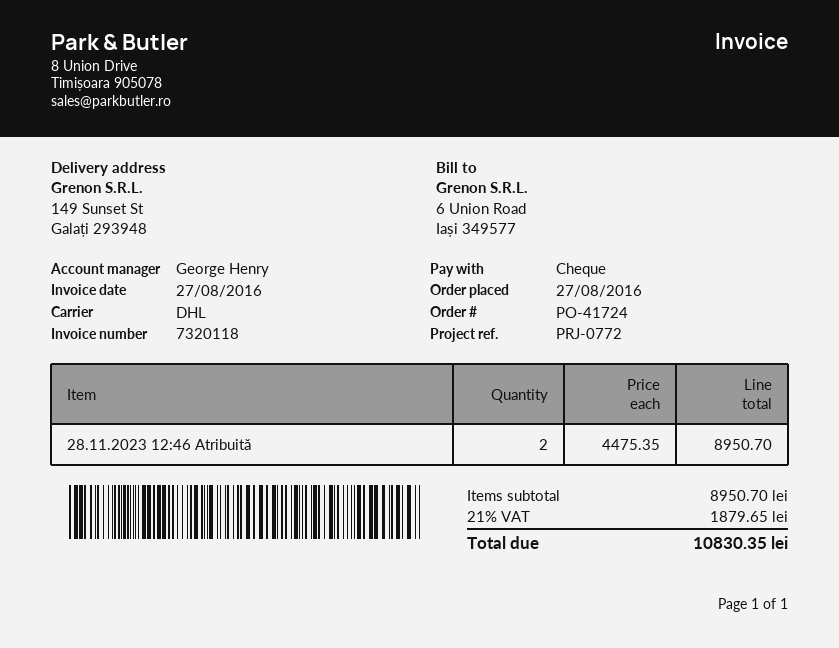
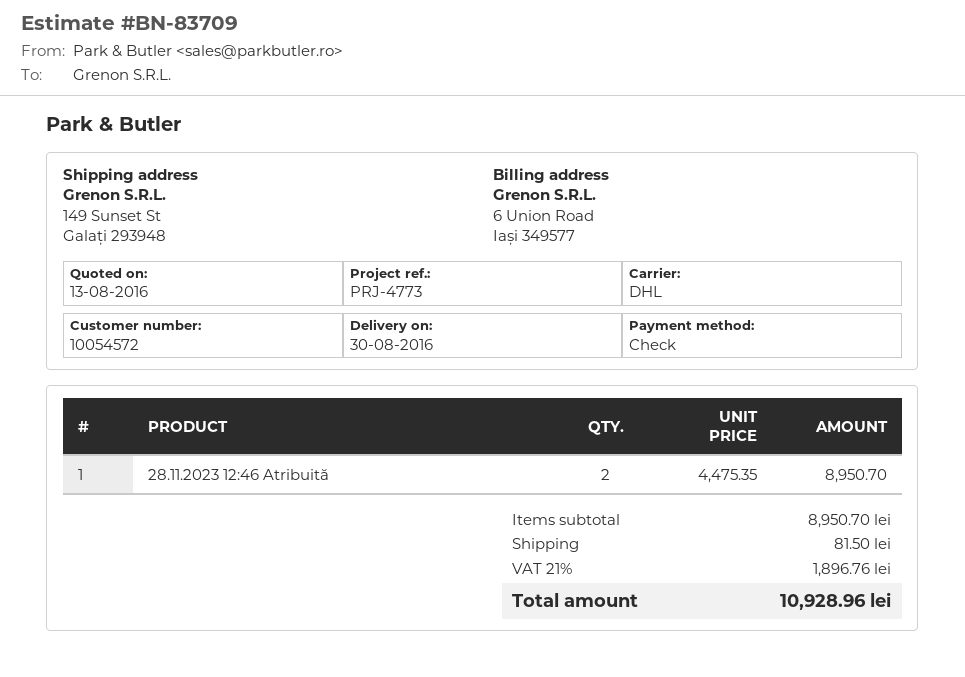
reference: PRJ-0772 -> PRJ-4773
shipping: none -> 81.50
tax: 21% = 1879.65 -> 21% = 1896.76
total: 10830.35 -> 10928.96

